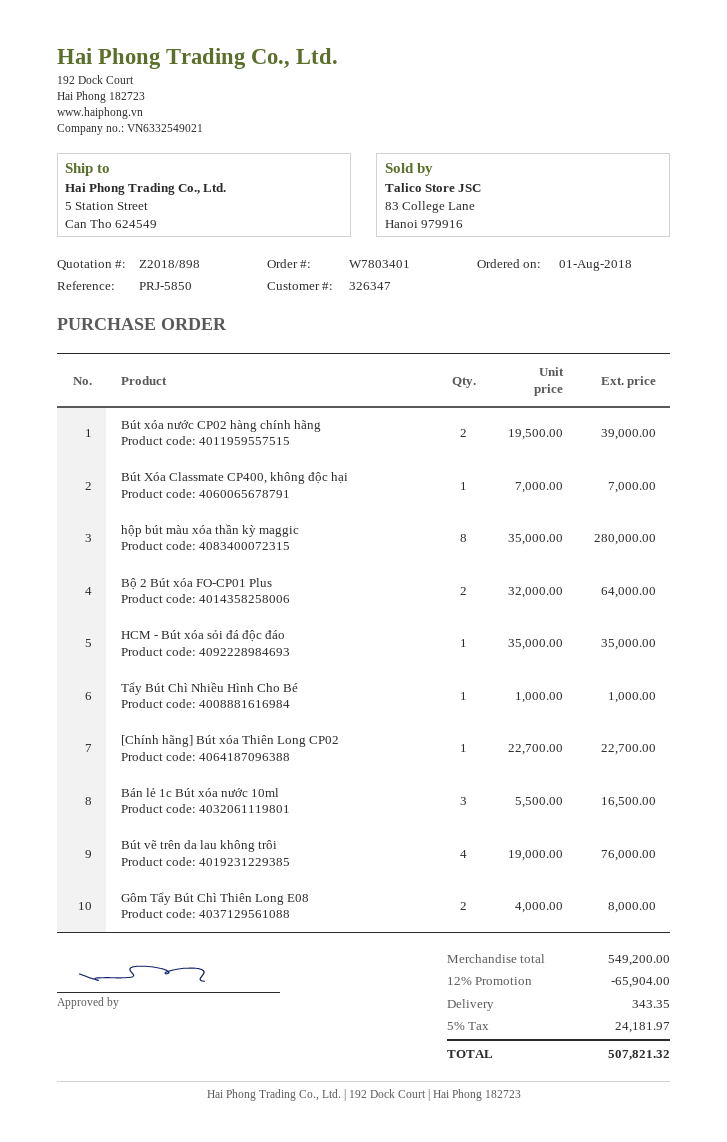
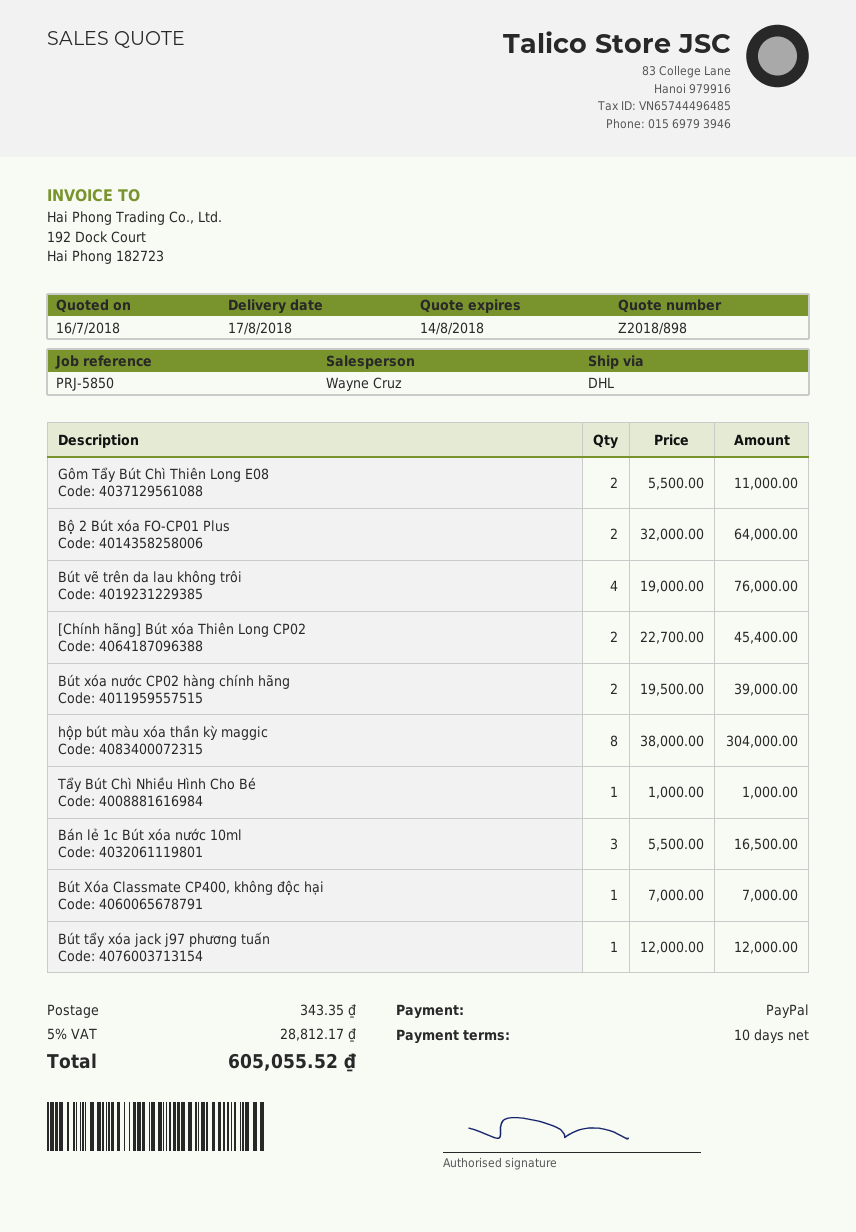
hộp bút màu xóa thần kỳ maggic: 8 x 35000.00 = 280000.00 -> 8 x 38000.00 = 304000.00
HCM - Bút xóa sỏi đá độc đáo: 1 x 35000.00 = 35000.00 -> none
[Chính hãng] Bút xóa Thiên Long CP02: 1 x 22700.00 = 22700.00 -> 2 x 22700.00 = 45400.00
Gôm Tẩy Bút Chì Thiên Long E08: 2 x 4000.00 = 8000.00 -> 2 x 5500.00 = 11000.00
Bút tẩy xóa jack j97 phương tuấn: none -> 1 x 12000.00 = 12000.00
discount: 12% = 65904.00 -> none
tax: 5% = 24181.97 -> 5% = 28812.17
total: 507821.32 -> 605055.52

